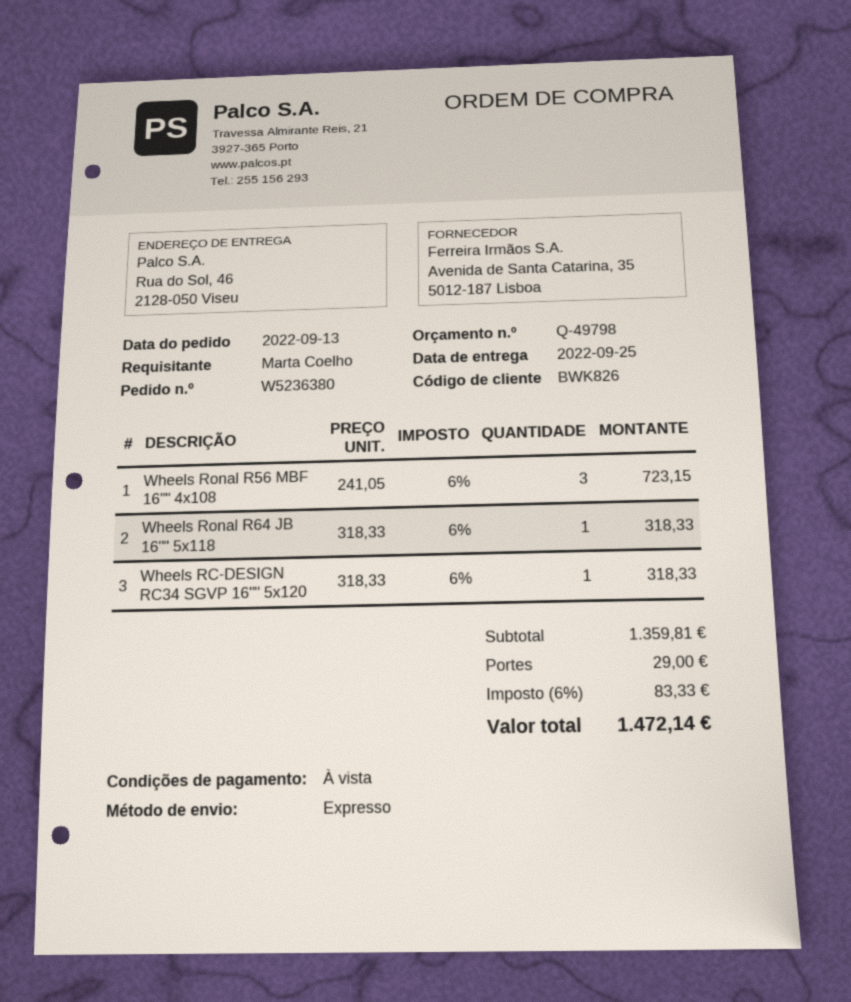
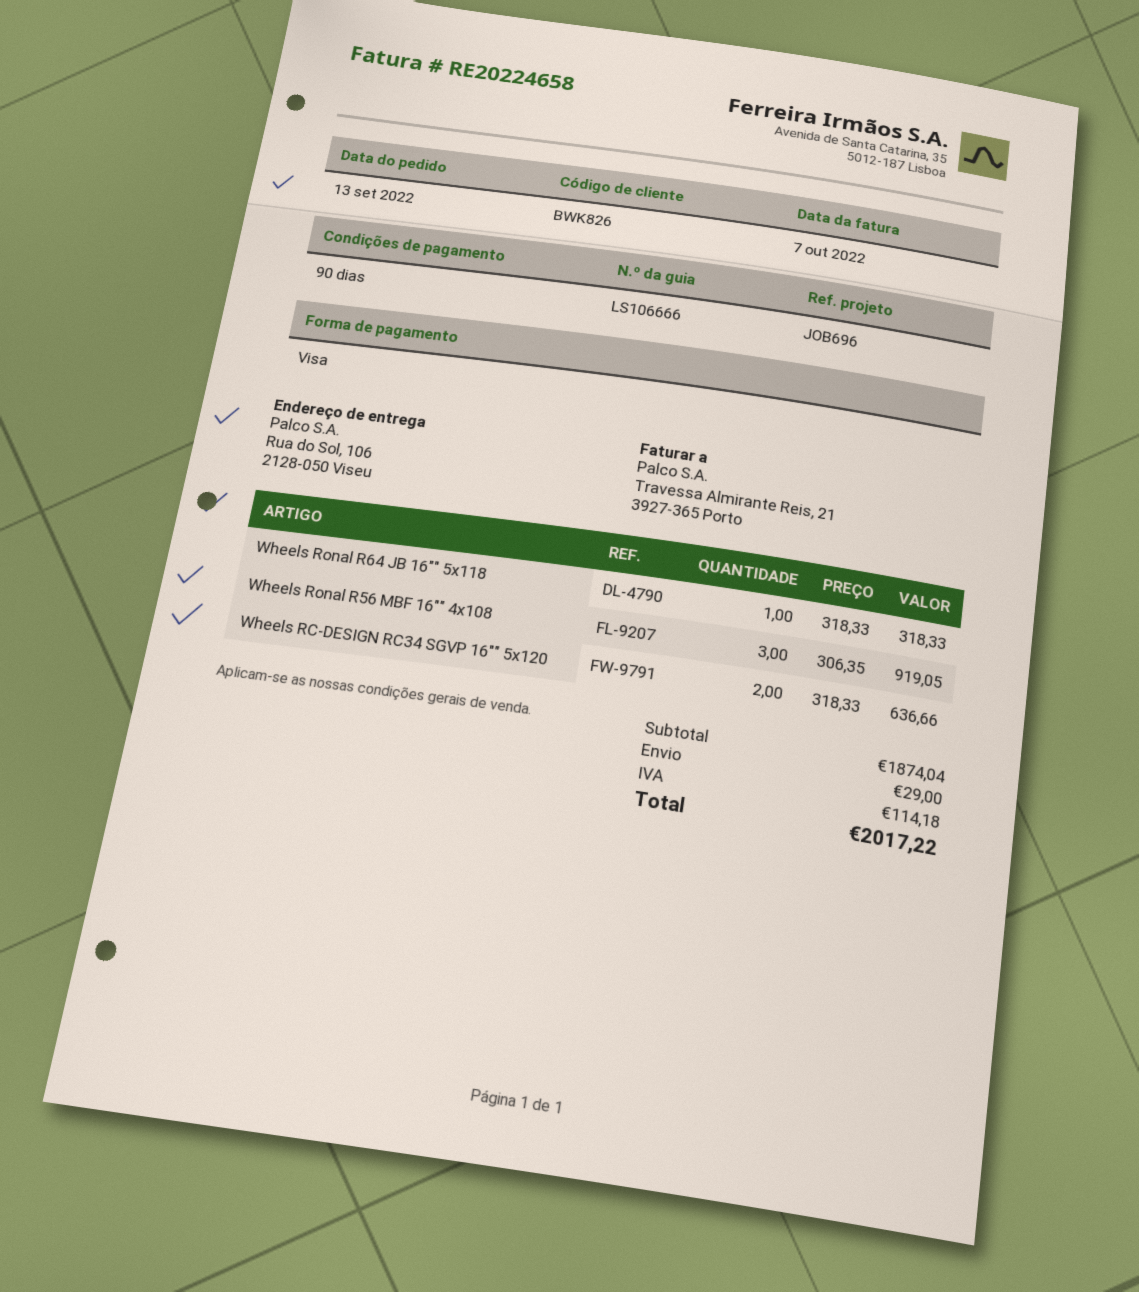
payment terms: on receipt -> 90 days
ship to: Rua do Sol, 46, 2128-050 Viseu -> Rua do Sol, 106, 2128-050 Viseu
Wheels Ronal R56 MBF 16"" 4x108: 3 x 241.05 = 723.15 -> 3 x 306.35 = 919.05
Wheels RC-DESIGN RC34 SGVP 16"" 5x120: 1 x 318.33 = 318.33 -> 2 x 318.33 = 636.66
subtotal: 1359.81 -> 1874.04
tax: 83.33 -> 114.18
total: 1472.14 -> 2017.22

